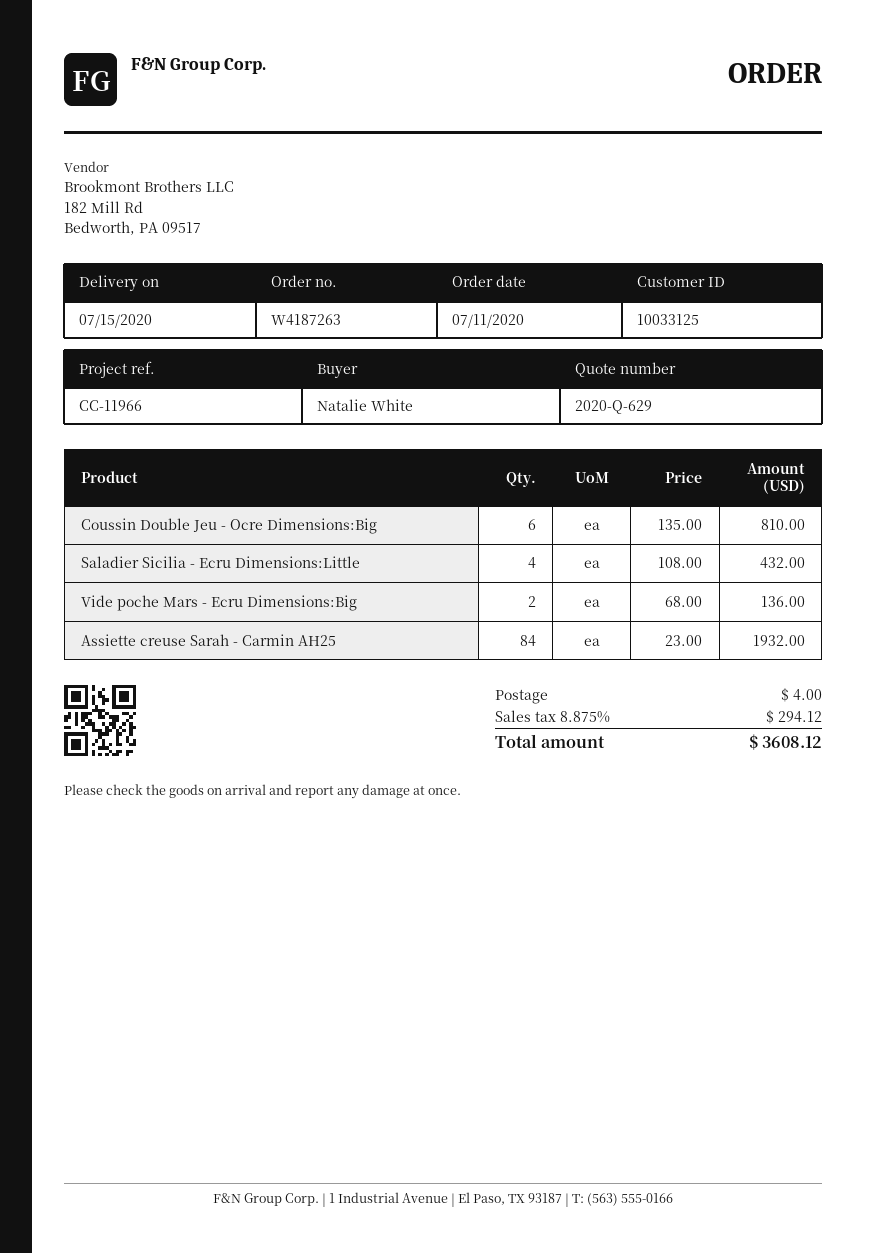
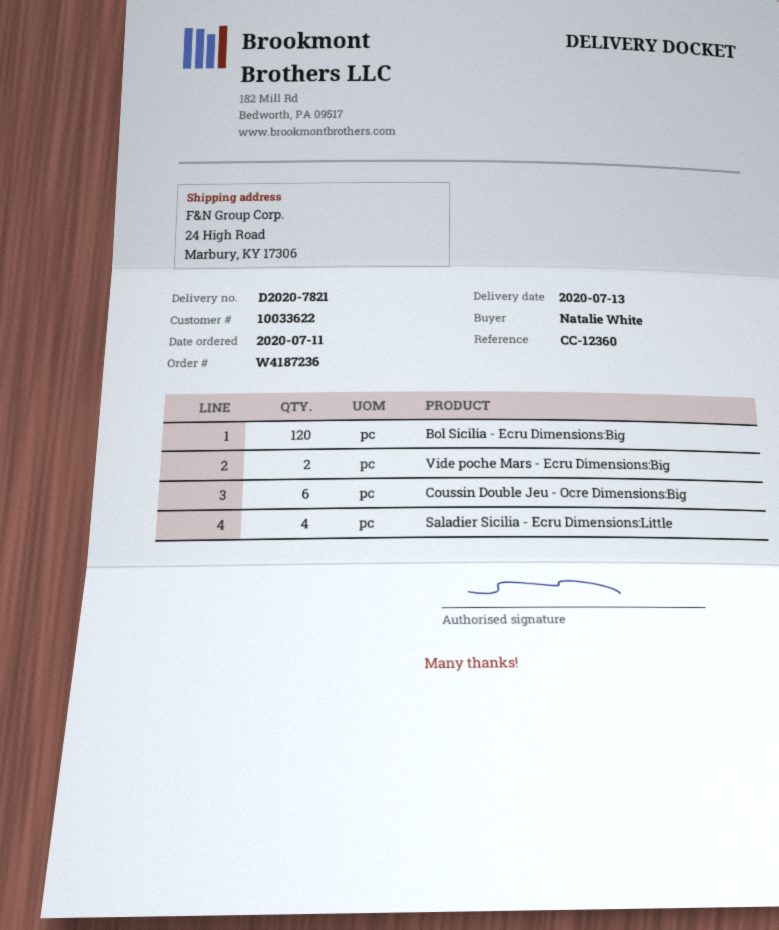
order number: W4187263 -> W4187236
delivery date: 2020-07-15 -> 2020-07-13
customer number: 10033125 -> 10033622
reference: CC-11966 -> CC-12360
Assiette creuse Sarah - Carmin AH25: 84 -> none
Bol Sicilia - Ecru Dimensions:Big: none -> 120

